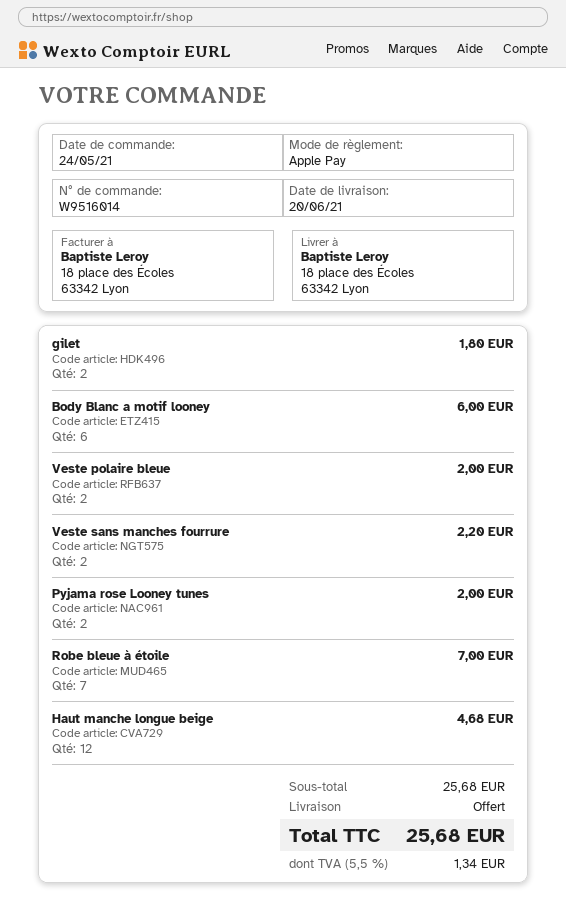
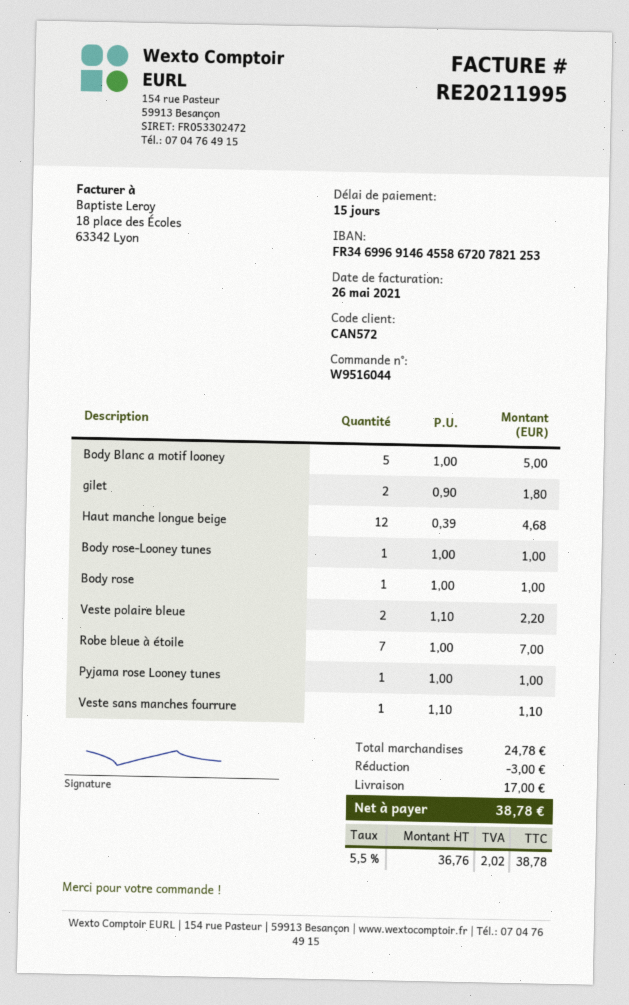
order number: W9516014 -> W9516044
Body Blanc a motif looney: 6 for 6.00 -> 5 for 5.00
Veste polaire bleue: 2 for 2.00 -> 2 for 2.20
Veste sans manches fourrure: 2 for 2.20 -> 1 for 1.10
Pyjama rose Looney tunes: 2 for 2.00 -> 1 for 1.00
Body rose-Looney tunes: none -> 1 for 1.00
Body rose: none -> 1 for 1.00
subtotal: 25.68 -> 24.78
discount: none -> 3.00
shipping: 0.00 -> 17.00
tax: 5.5% = 1.34 -> 5.5% = 2.02
total: 25.68 -> 38.78

